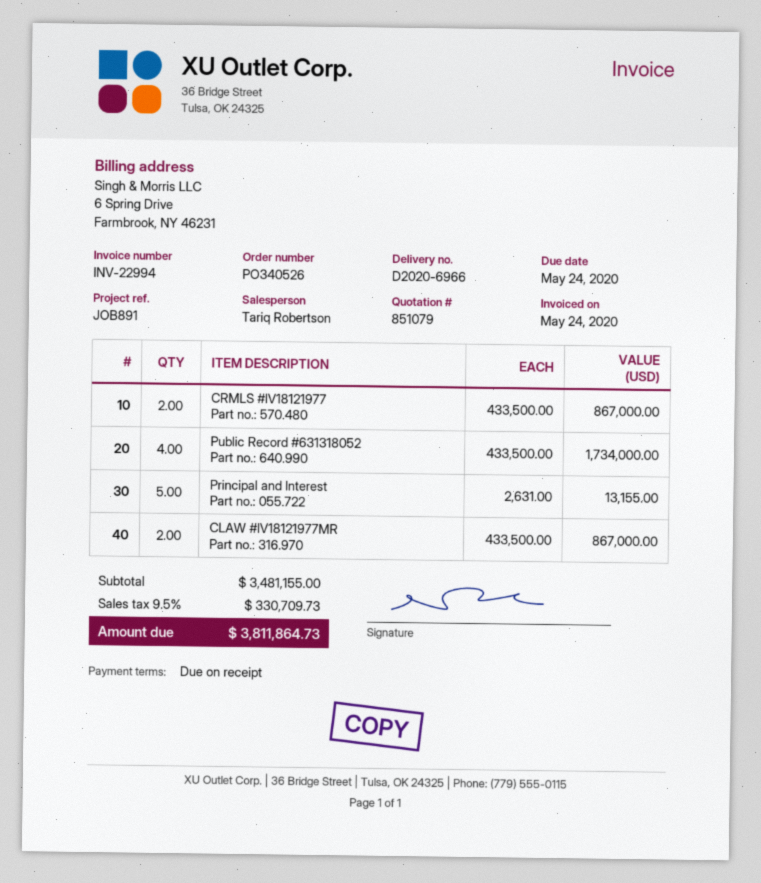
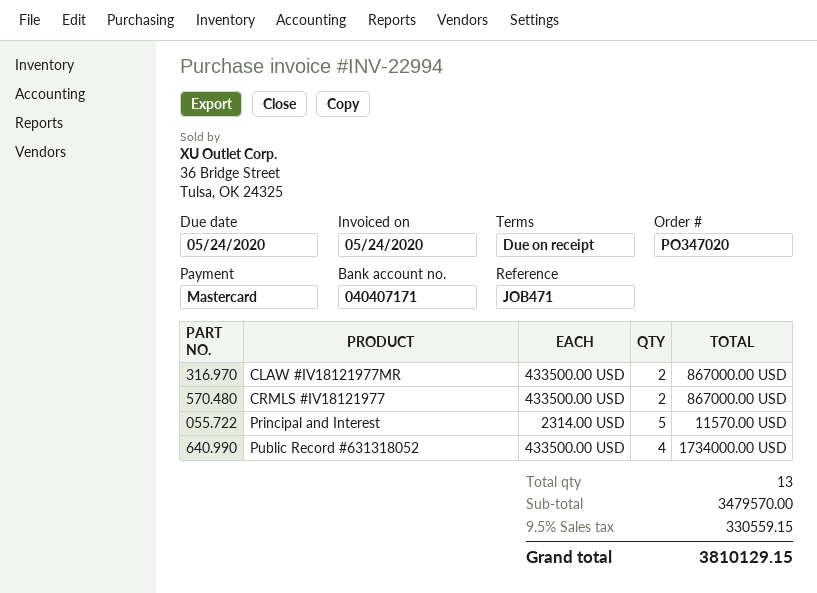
order number: PO340526 -> PO347020
reference: JOB891 -> JOB471
Principal and Interest: 5 x 2631.00 = 13155.00 -> 5 x 2314.00 = 11570.00
subtotal: 3481155.00 -> 3479570.00
tax: 9.5% = 330709.73 -> 9.5% = 330559.15
total: 3811864.73 -> 3810129.15

